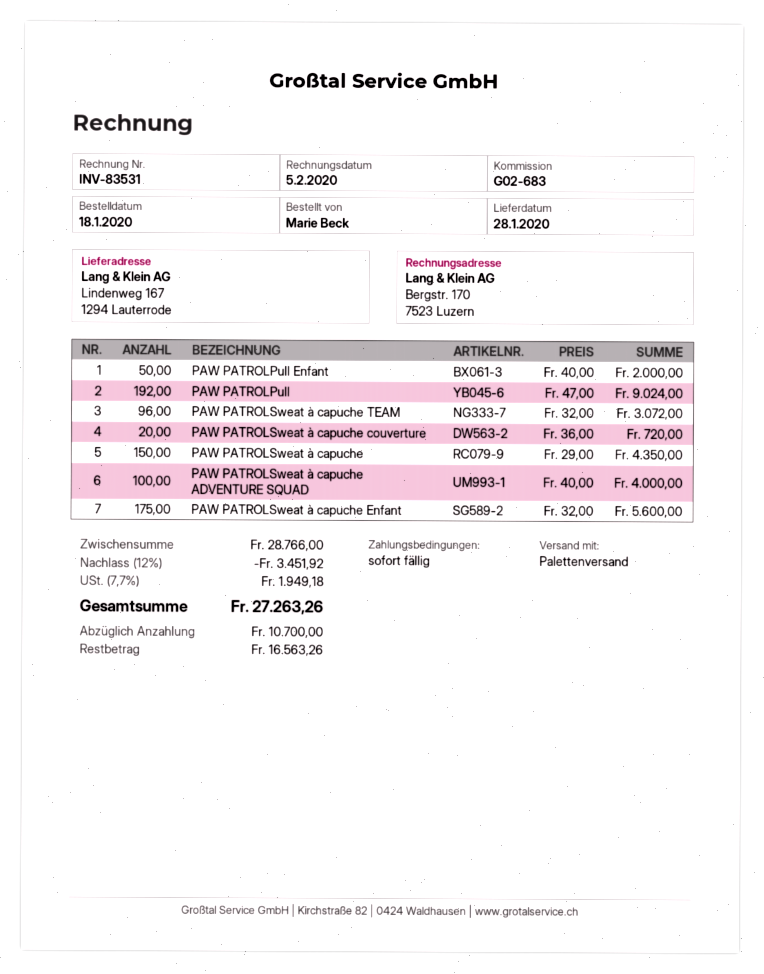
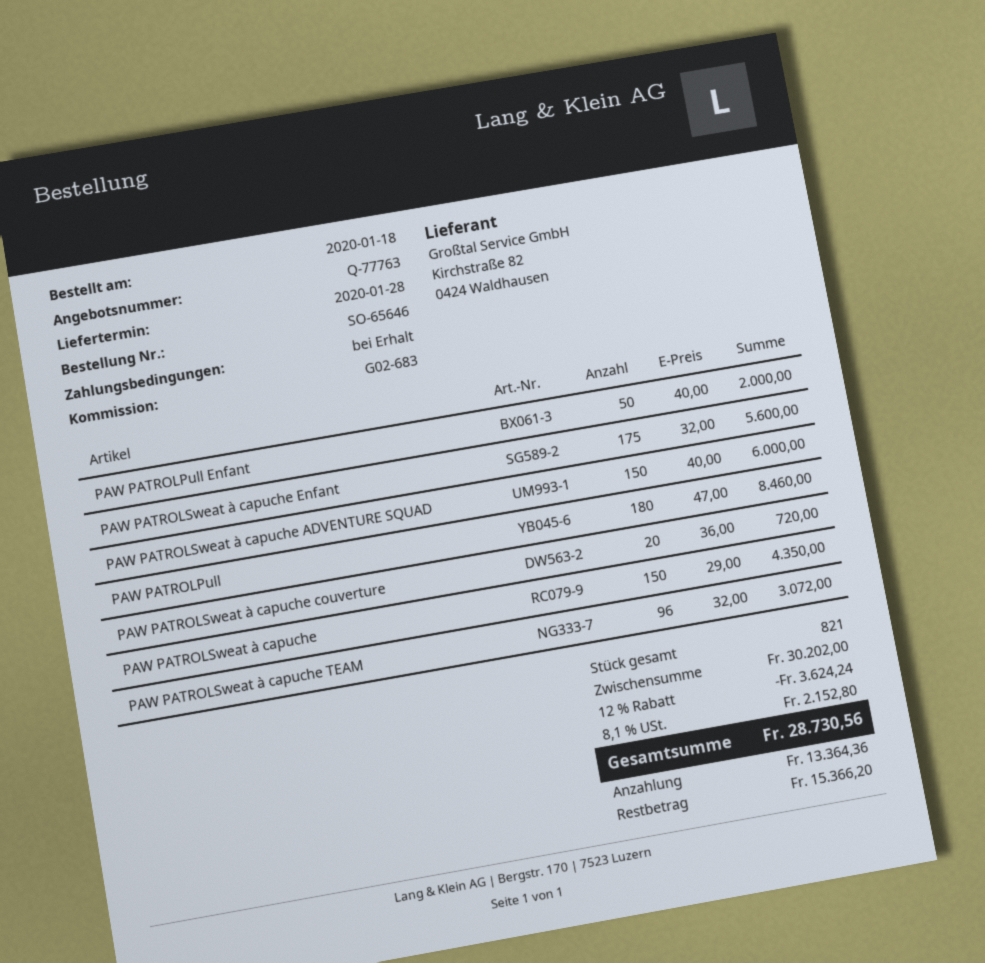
PAW PATROLPull: 192 x 47.00 = 9024.00 -> 180 x 47.00 = 8460.00
PAW PATROLSweat à capuche ADVENTURE SQUAD: 100 x 40.00 = 4000.00 -> 150 x 40.00 = 6000.00
subtotal: 28766.00 -> 30202.00
discount: 12% = 3451.92 -> 12% = 3624.24
tax: 7.7% = 1949.18 -> 8.1% = 2152.80
total: 27263.26 -> 28730.56
deposit: 10700.00 -> 13364.36
balance: 16563.26 -> 15366.20

